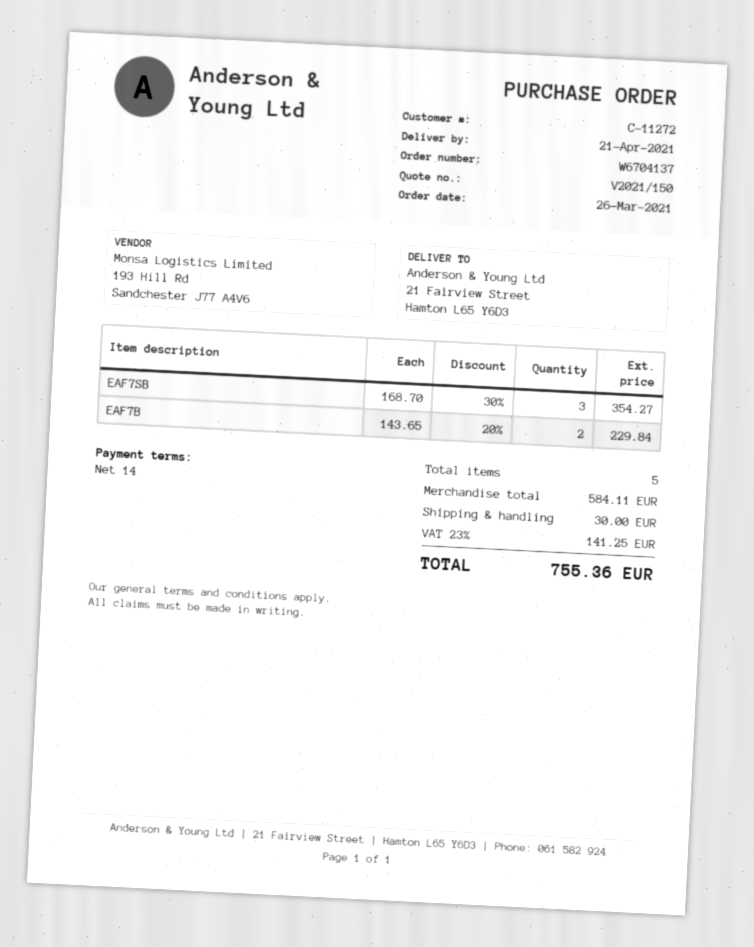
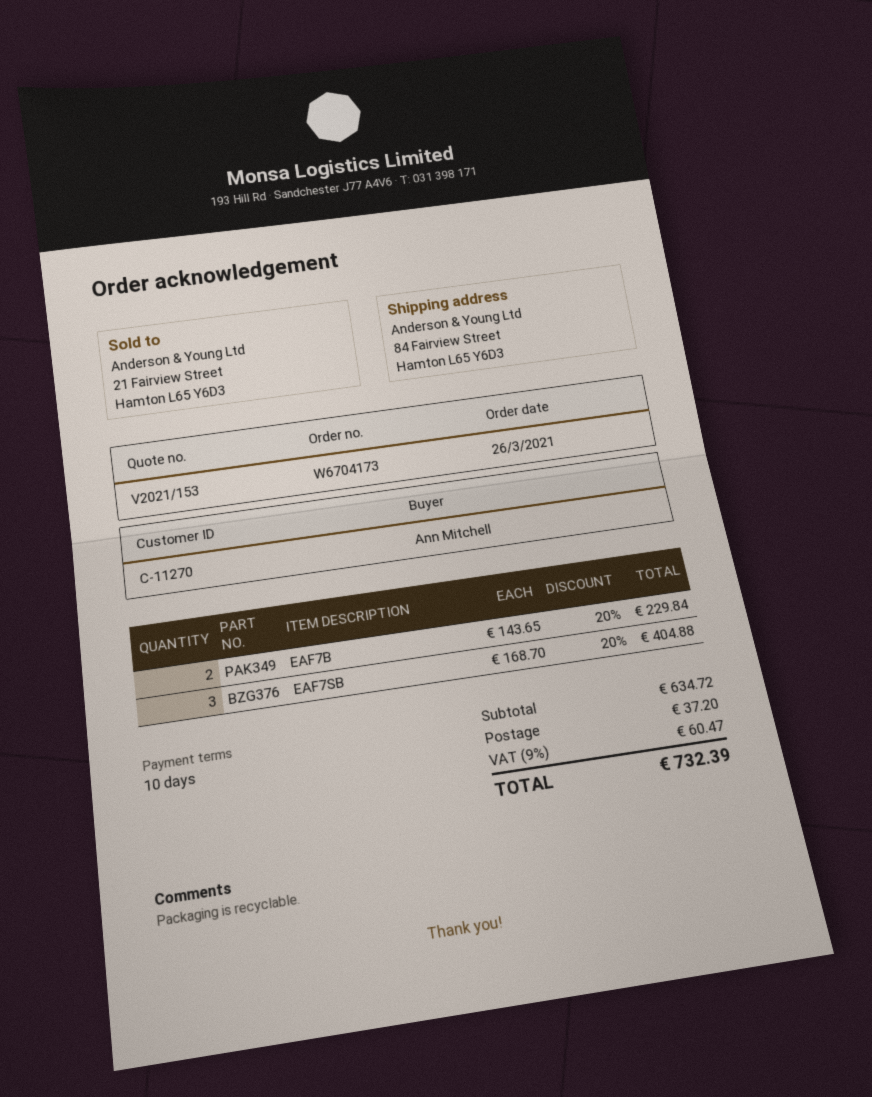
quote number: V2021/150 -> V2021/153
order number: W6704137 -> W6704173
payment terms: 14 days -> 10 days
customer number: C-11272 -> C-11270
ship to: 21 Fairview Street, Hamton L65 Y6D3 -> 84 Fairview Street, Hamton L65 Y6D3
EAF7SB: 3 x 168.70 - 30% = 354.27 -> 3 x 168.70 - 20% = 404.88
subtotal: 584.11 -> 634.72
shipping: 30.00 -> 37.20
tax: 23% = 141.25 -> 9% = 60.47
total: 755.36 -> 732.39

